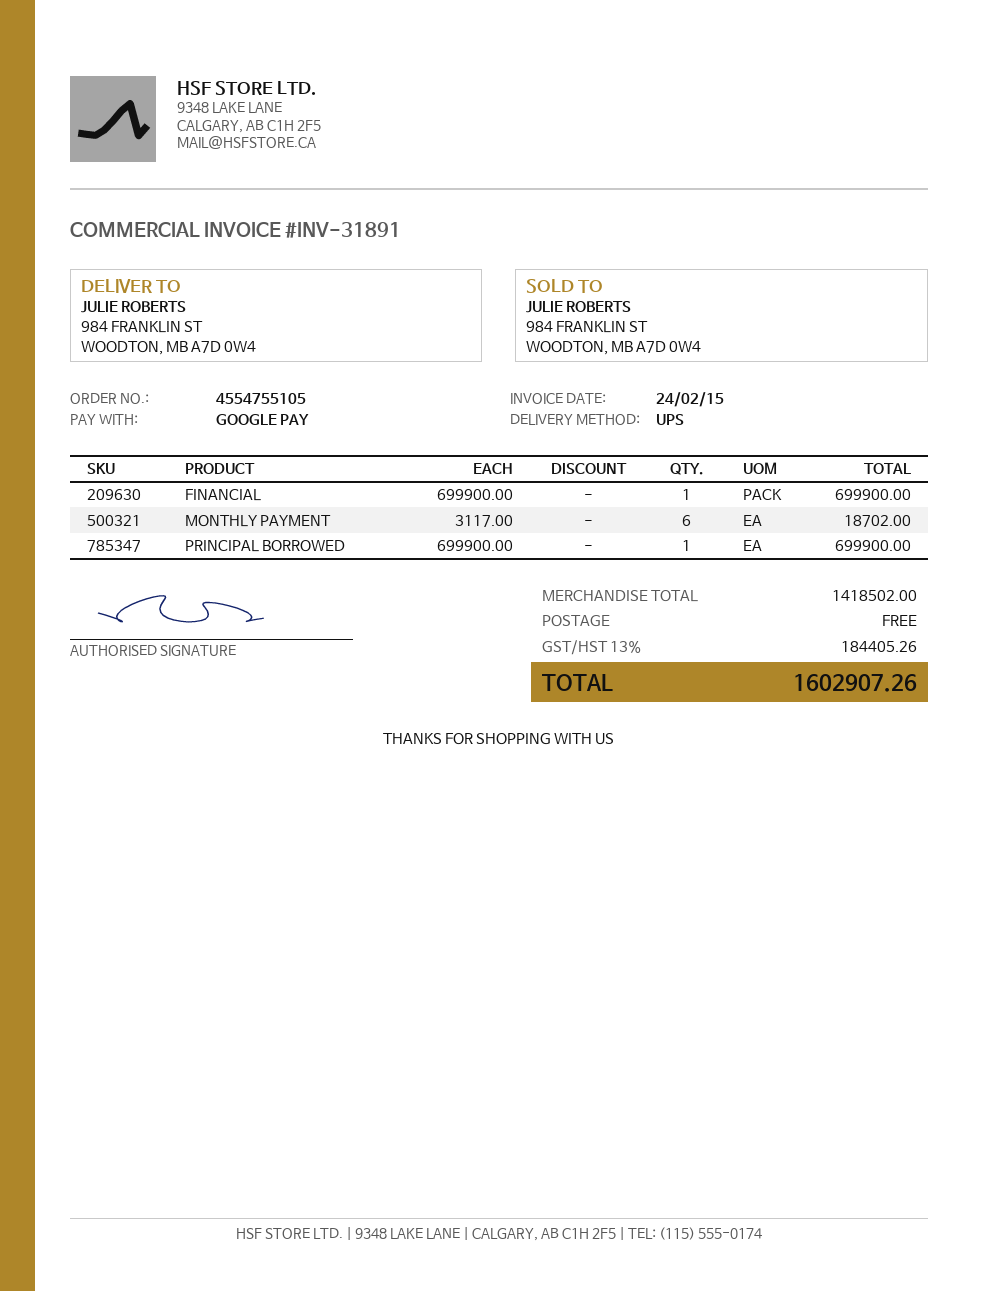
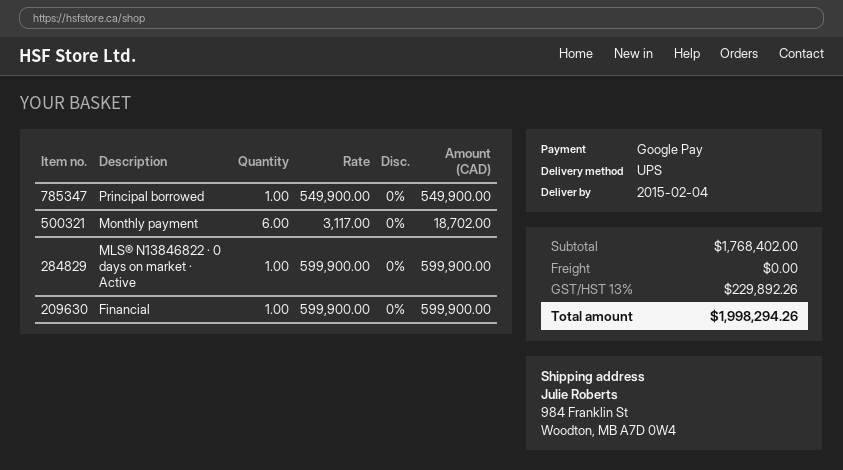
FINANCIAL: 1 x 699900.00 = 699900.00 -> 1 x 599900.00 = 599900.00
PRINCIPAL BORROWED: 1 x 699900.00 = 699900.00 -> 1 x 549900.00 = 549900.00
MLS® N13846822 · 0 days on market · Active: none -> 1 x 599900.00 = 599900.00
subtotal: 1418502.00 -> 1768402.00
tax: 13% = 184405.26 -> 13% = 229892.26
total: 1602907.26 -> 1998294.26

